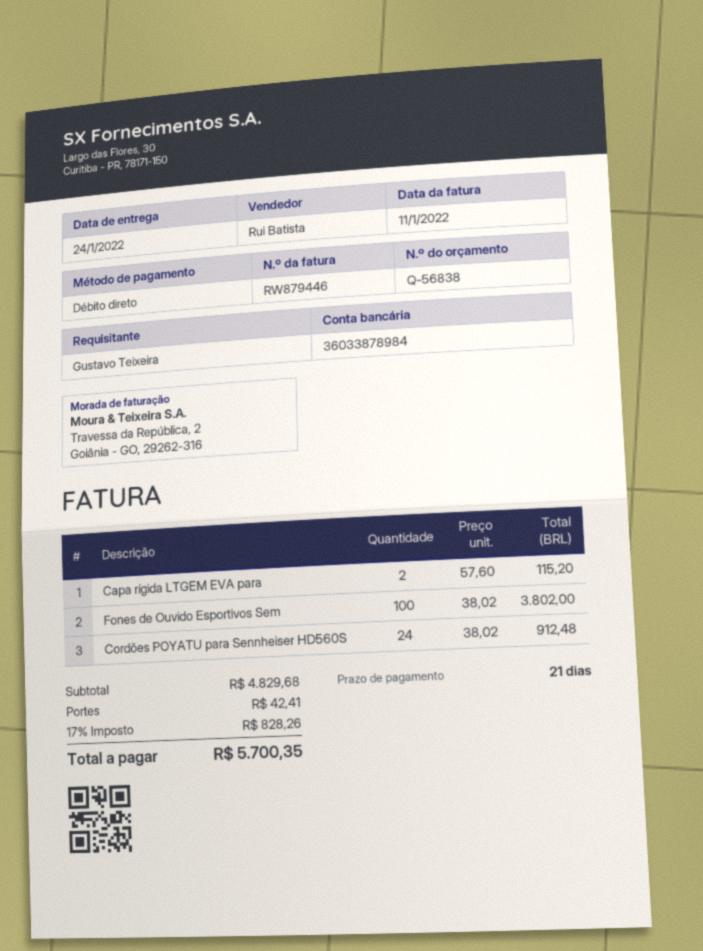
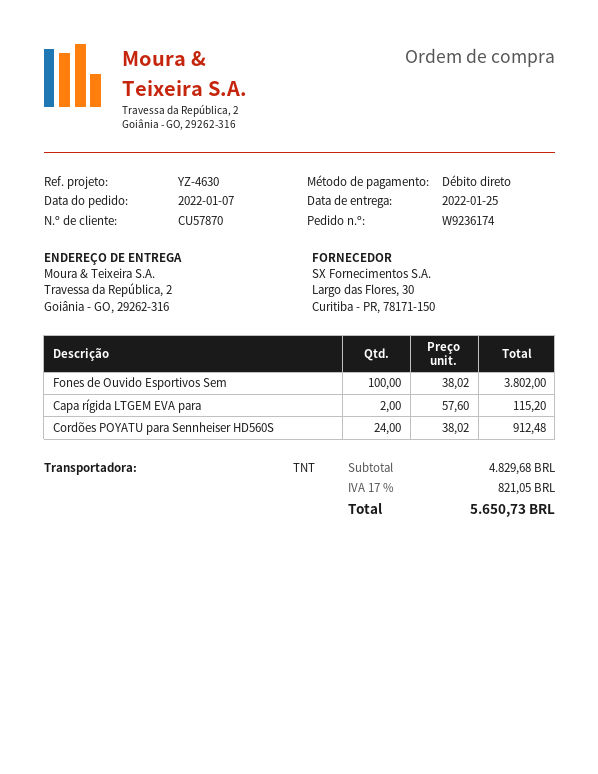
delivery date: 2022-01-24 -> 2022-01-25
shipping: 42.41 -> none
tax: 17% = 828.26 -> 17% = 821.05
total: 5700.35 -> 5650.73

